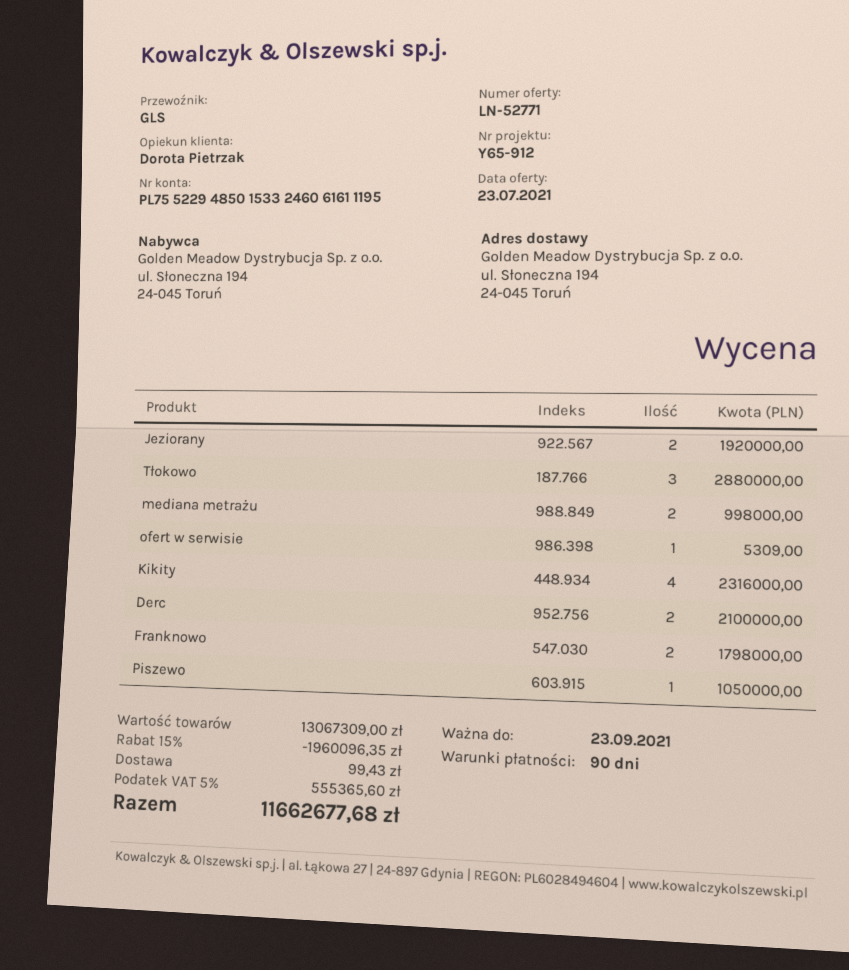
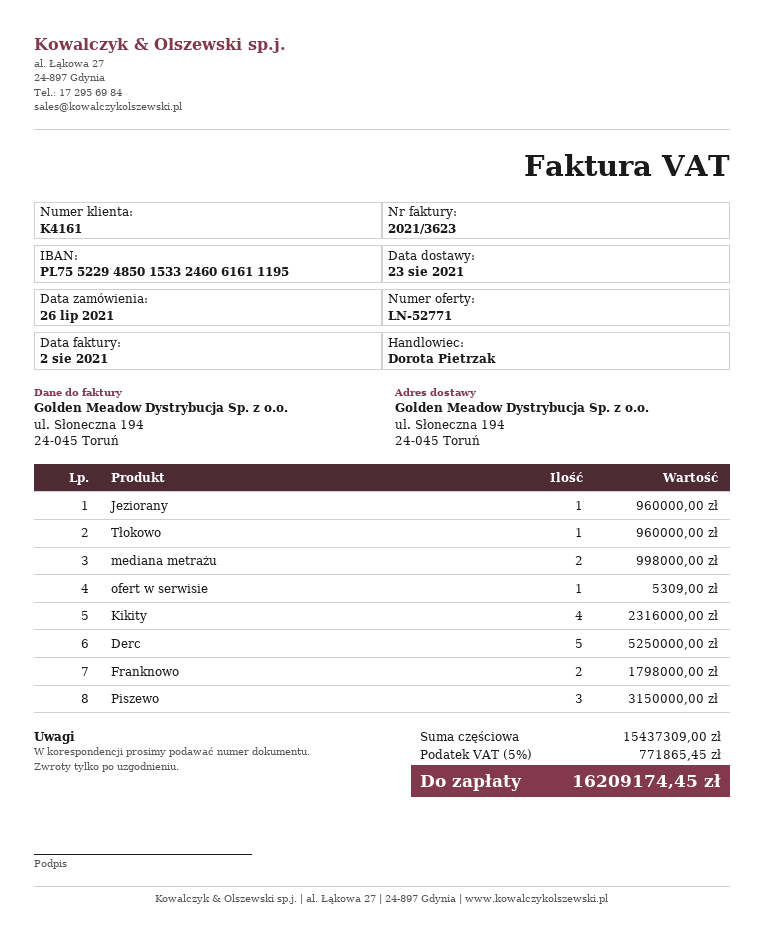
Jeziorany: 2 for 1920000.00 -> 1 for 960000.00
Tłokowo: 3 for 2880000.00 -> 1 for 960000.00
Derc: 2 for 2100000.00 -> 5 for 5250000.00
Piszewo: 1 for 1050000.00 -> 3 for 3150000.00
subtotal: 13067309.00 -> 15437309.00
discount: 15% = 1960096.35 -> none
shipping: 99.43 -> none
tax: 5% = 555365.60 -> 5% = 771865.45
total: 11662677.68 -> 16209174.45

